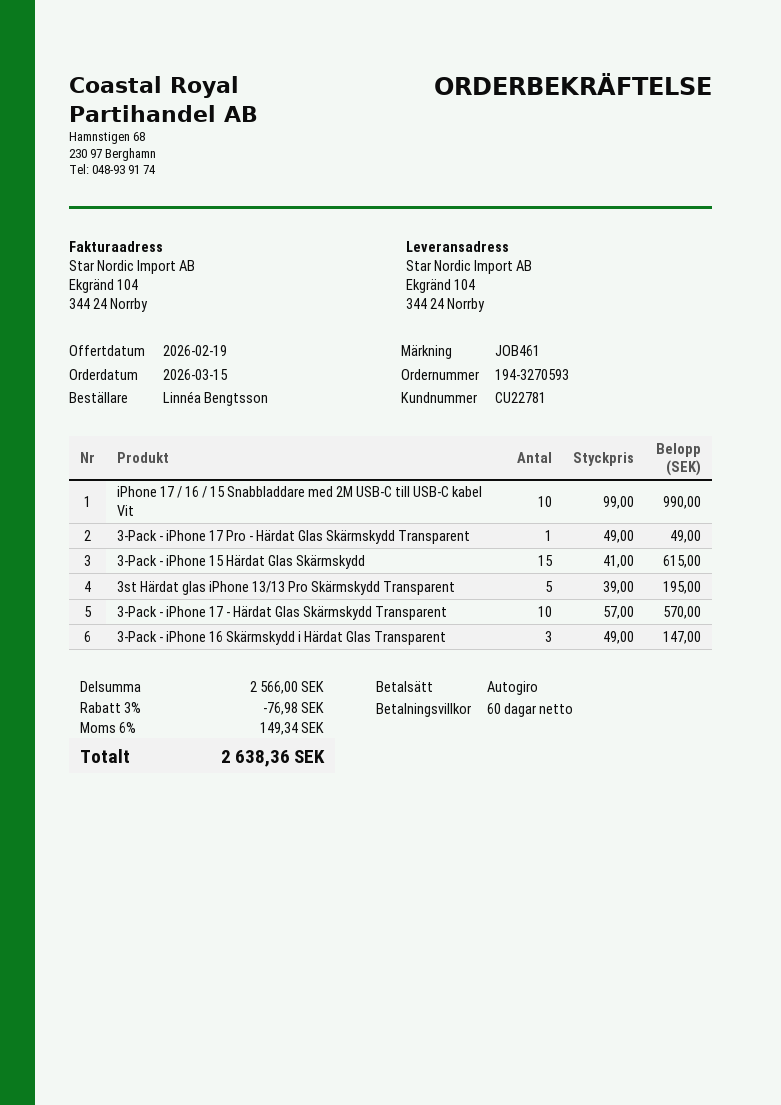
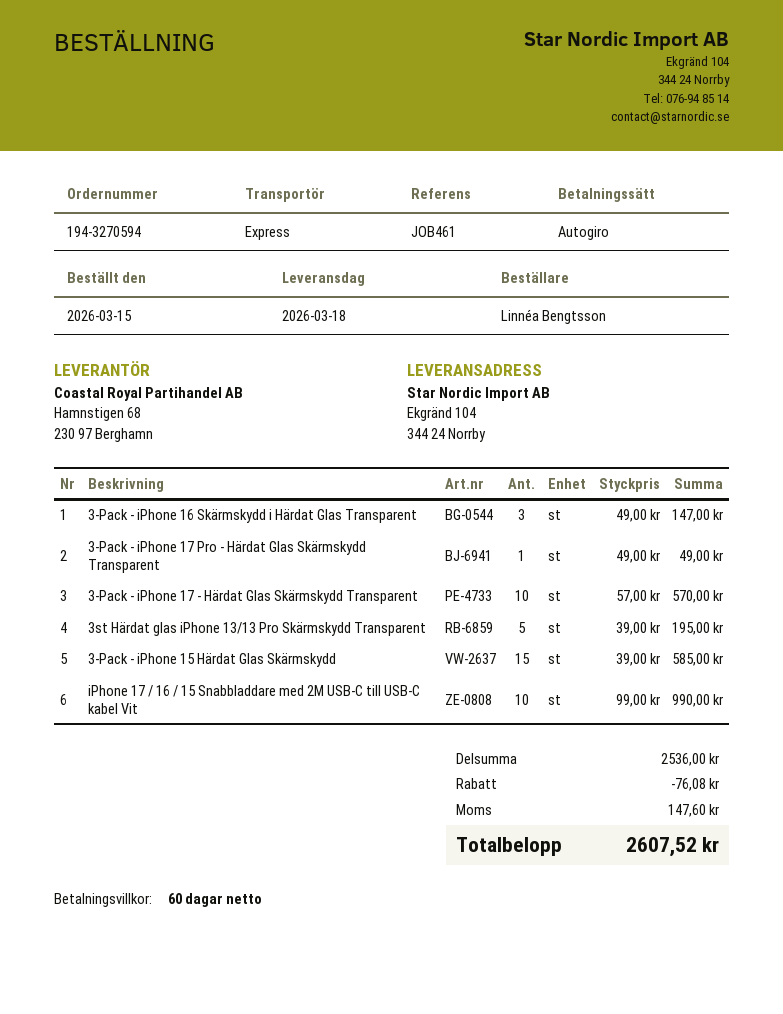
order number: 194-3270593 -> 194-3270594
3-Pack - iPhone 15 Härdat Glas Skärmskydd: 15 x 41.00 = 615.00 -> 15 x 39.00 = 585.00
subtotal: 2566.00 -> 2536.00
discount: 76.98 -> 76.08
tax: 149.34 -> 147.60
total: 2638.36 -> 2607.52

